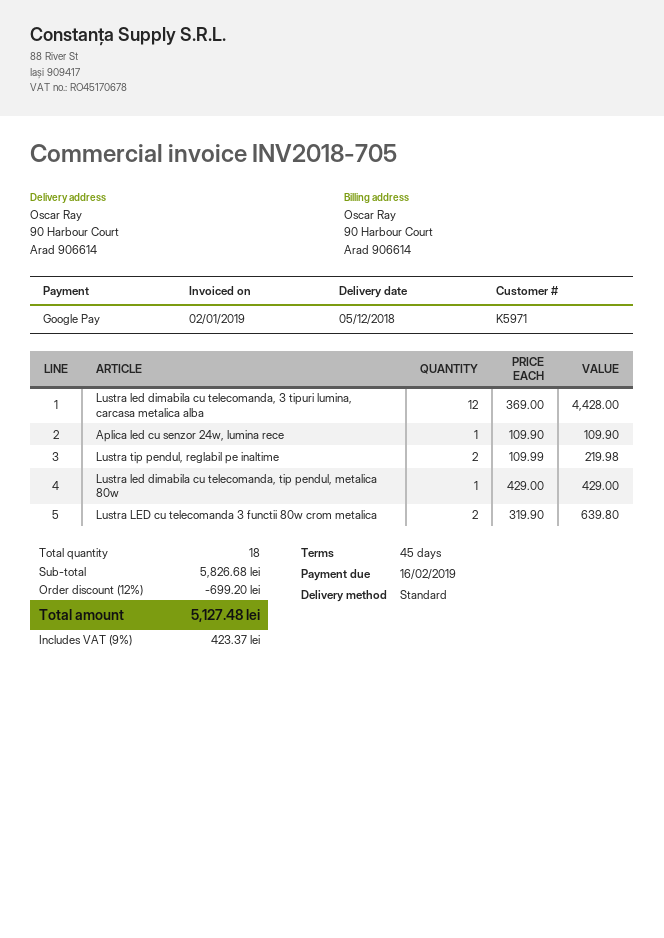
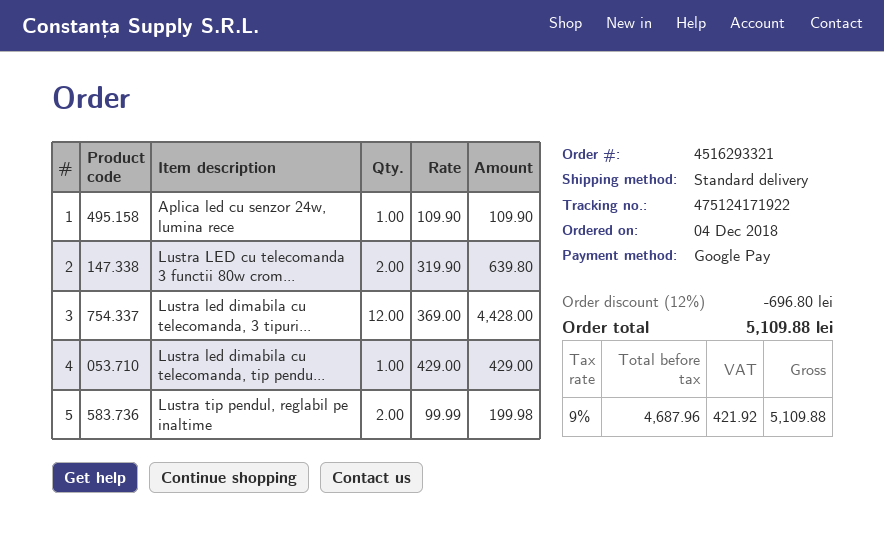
Lustra tip pendul, reglabil pe inaltime: 2 x 109.99 = 219.98 -> 2 x 99.99 = 199.98
discount: 12% = 699.20 -> 12% = 696.80
tax: 9% = 423.37 -> 9% = 421.92
total: 5127.48 -> 5109.88

